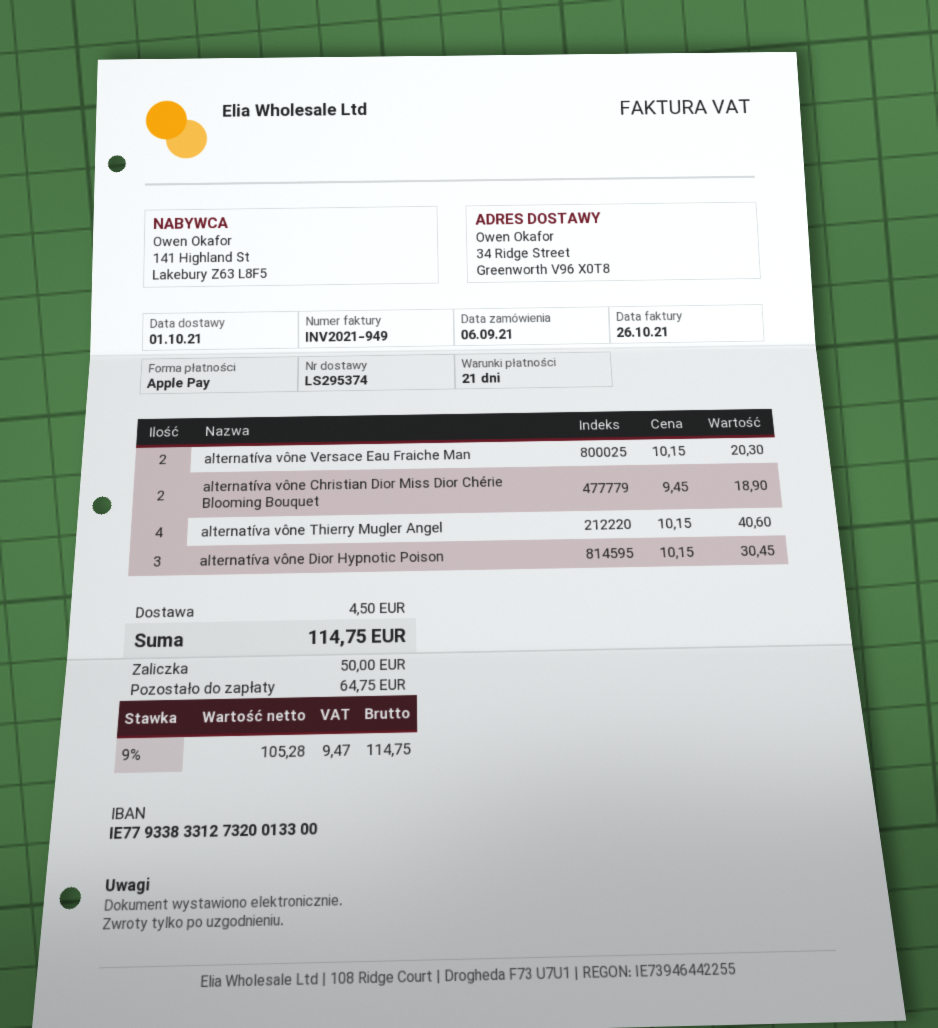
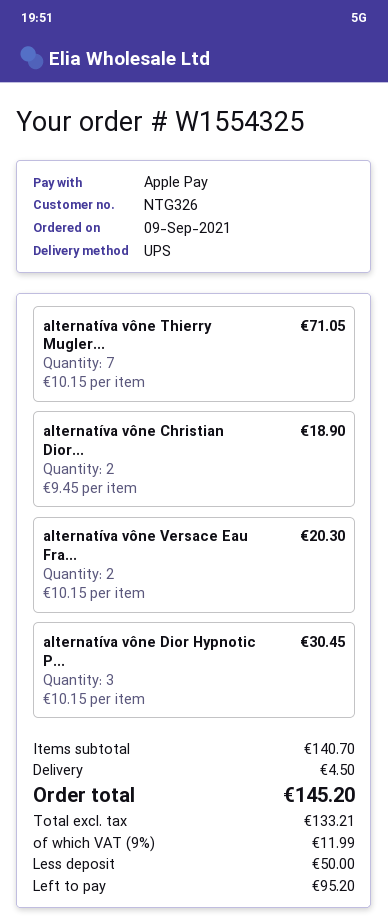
order date: 2021-09-06 -> 2021-09-09
alternatíva vône Thierry Mugler Angel: 4 x 10.15 = 40.60 -> 7 x 10.15 = 71.05
net: 105.28 -> 133.21
tax: 9% = 9.47 -> 9% = 11.99
total: 114.75 -> 145.20
balance: 64.75 -> 95.20

